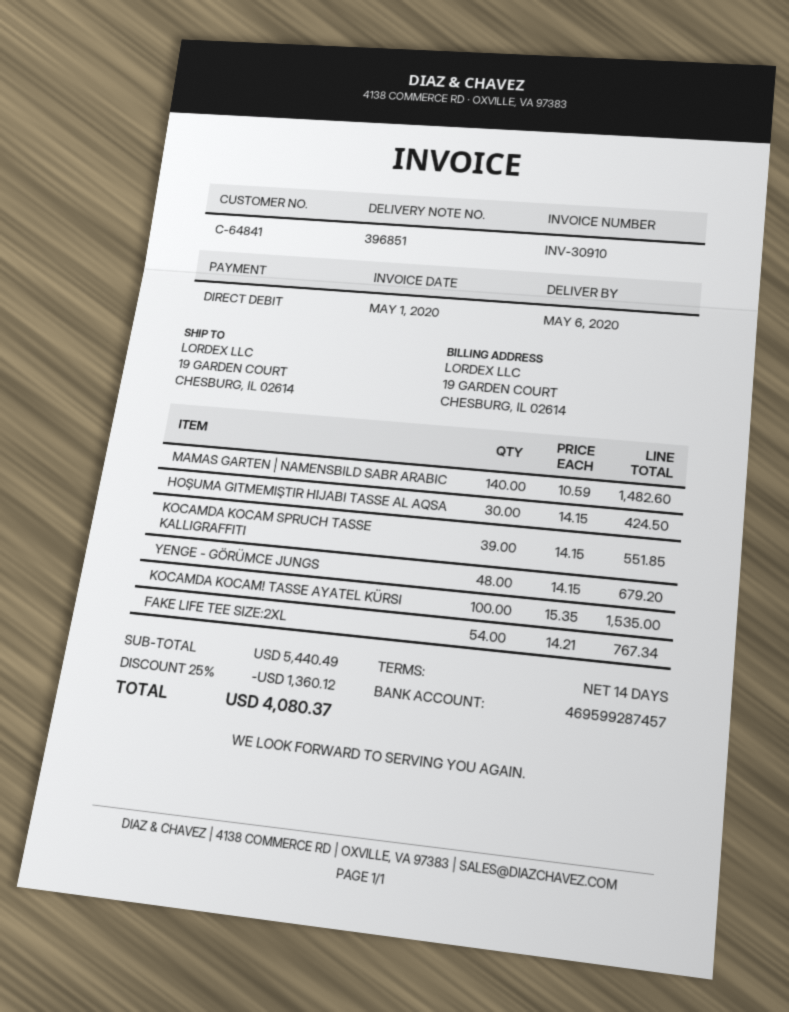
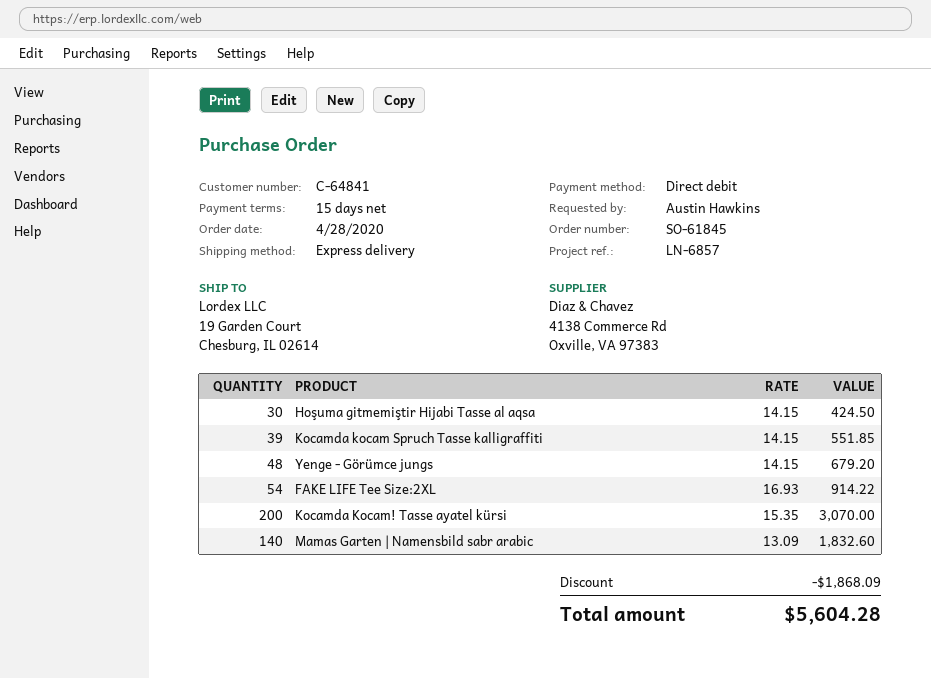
payment terms: 14 days -> 15 days
MAMAS GARTEN | NAMENSBILD SABR ARABIC: 140 x 10.59 = 1482.60 -> 140 x 13.09 = 1832.60
KOCAMDA KOCAM! TASSE AYATEL KÜRSI: 100 x 15.35 = 1535.00 -> 200 x 15.35 = 3070.00
FAKE LIFE TEE SIZE:2XL: 54 x 14.21 = 767.34 -> 54 x 16.93 = 914.22
discount: 1360.12 -> 1868.09
total: 4080.37 -> 5604.28

